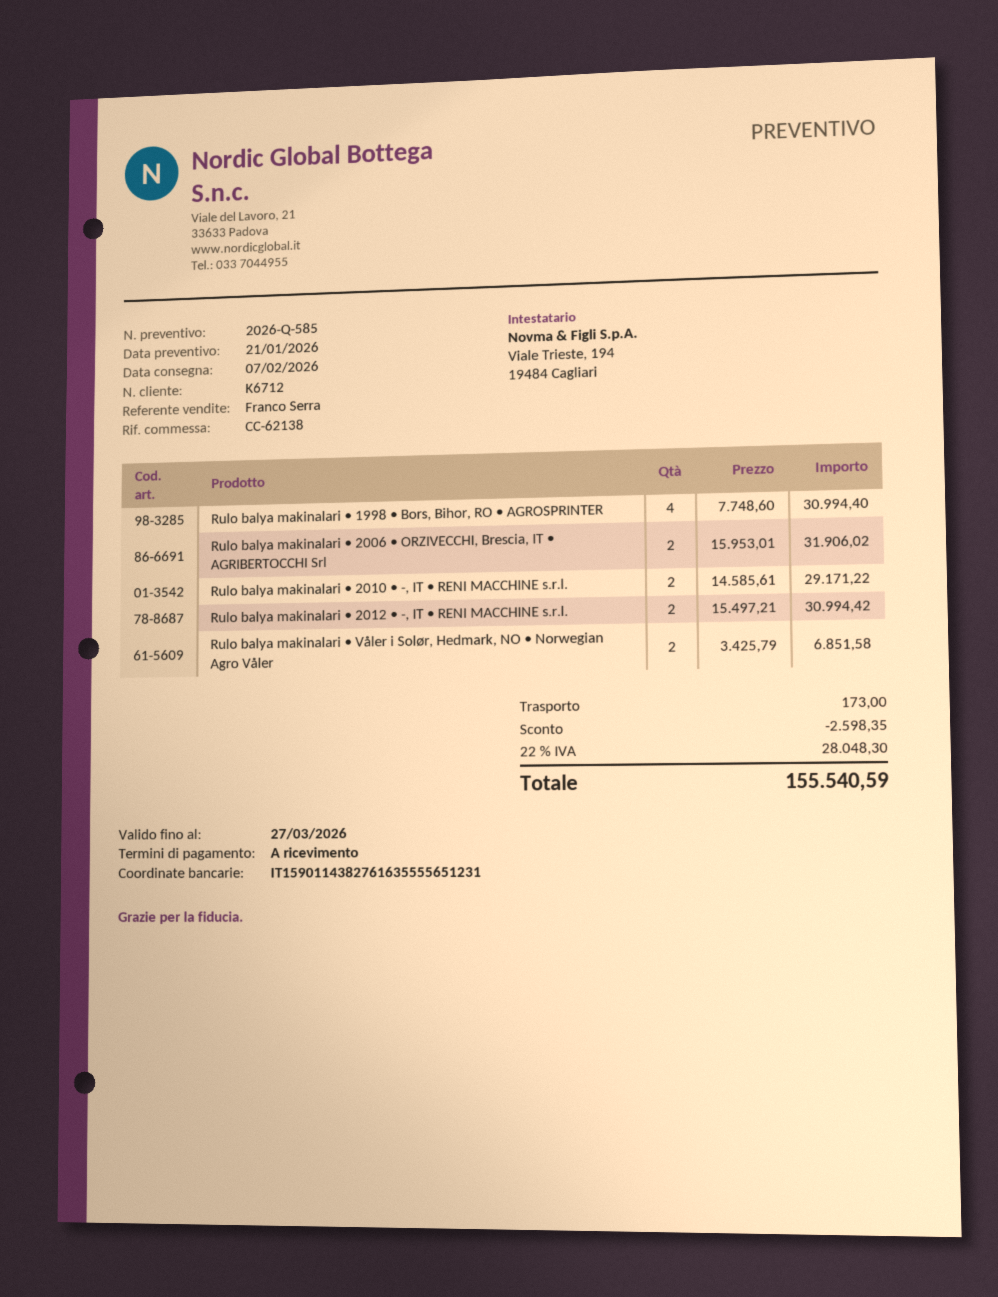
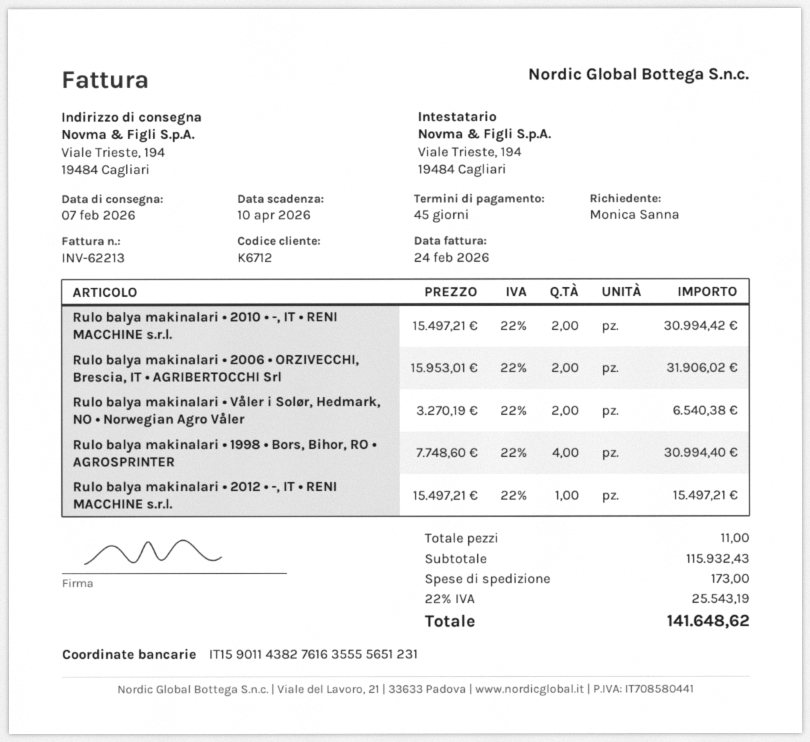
payment terms: on receipt -> 45 days
Rulo balya makinalari • 2010 • -, IT • RENI MACCHINE s.r.l.: 2 x 14585.61 = 29171.22 -> 2 x 15497.21 = 30994.42
Rulo balya makinalari • 2012 • -, IT • RENI MACCHINE s.r.l.: 2 x 15497.21 = 30994.42 -> 1 x 15497.21 = 15497.21
Rulo balya makinalari • Våler i Solør, Hedmark, NO • Norwegian Agro Våler: 2 x 3425.79 = 6851.58 -> 2 x 3270.19 = 6540.38
discount: 2598.35 -> none
tax: 22% = 28048.30 -> 22% = 25543.19
total: 155540.59 -> 141648.62

